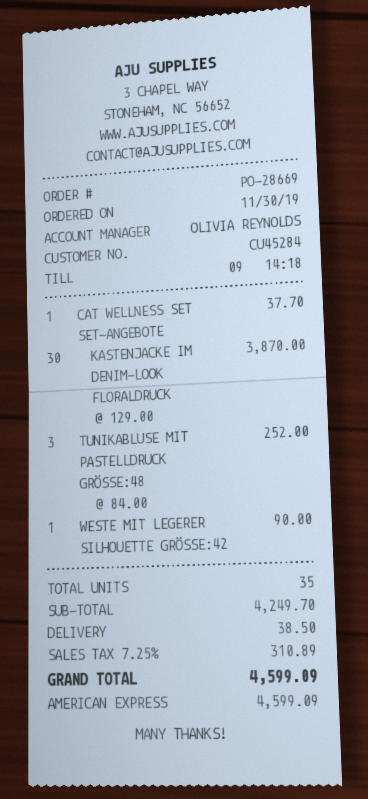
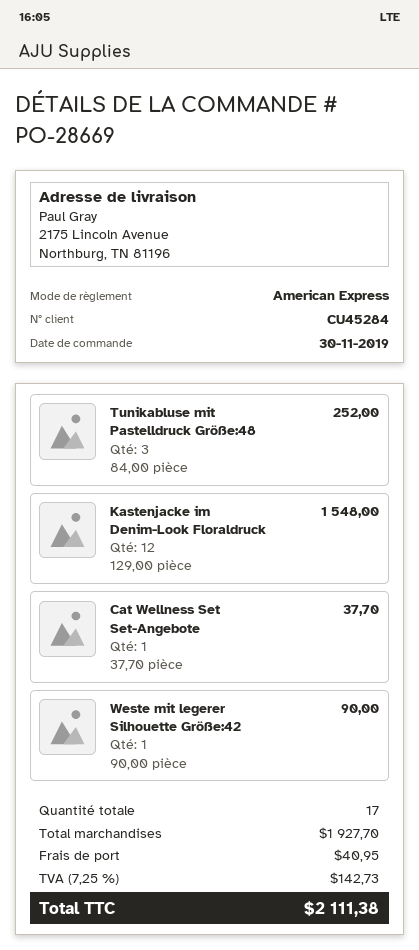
KASTENJACKE IM DENIM-LOOK FLORALDRUCK: 30 x 129.00 = 3870.00 -> 12 x 129.00 = 1548.00
total quantity: 35 -> 17
subtotal: 4249.70 -> 1927.70
shipping: 38.50 -> 40.95
tax: 7.25% = 310.89 -> 7.25% = 142.73
total: 4599.09 -> 2111.38

